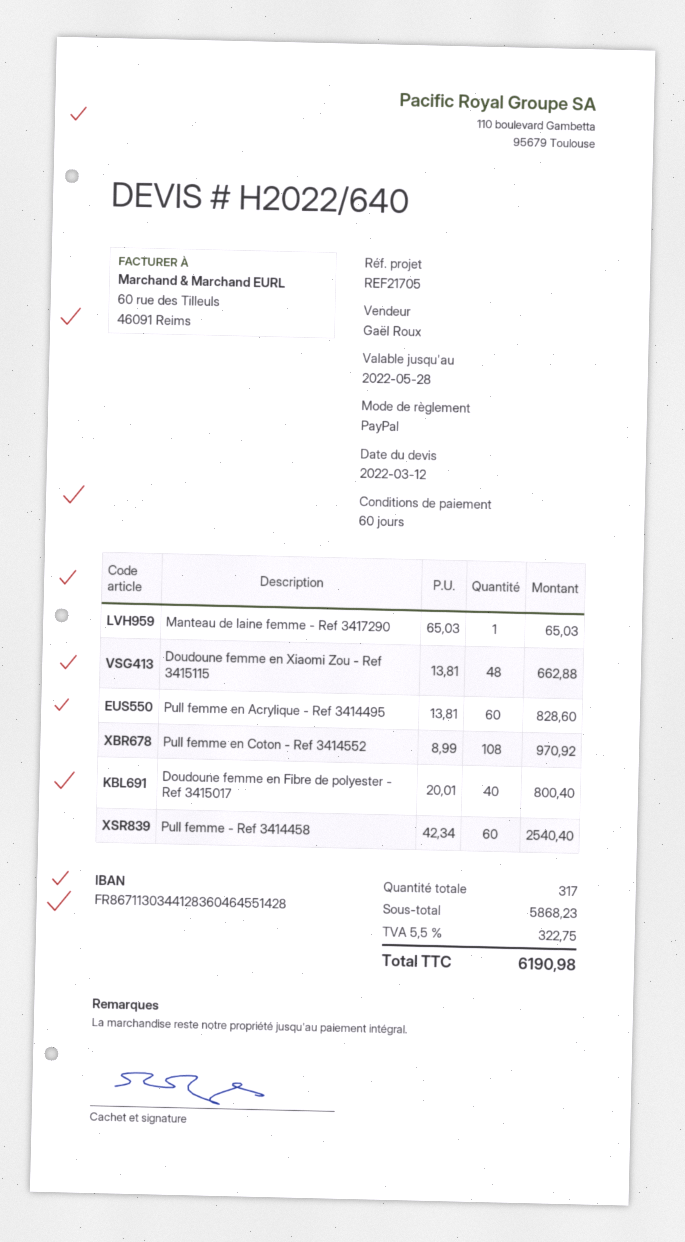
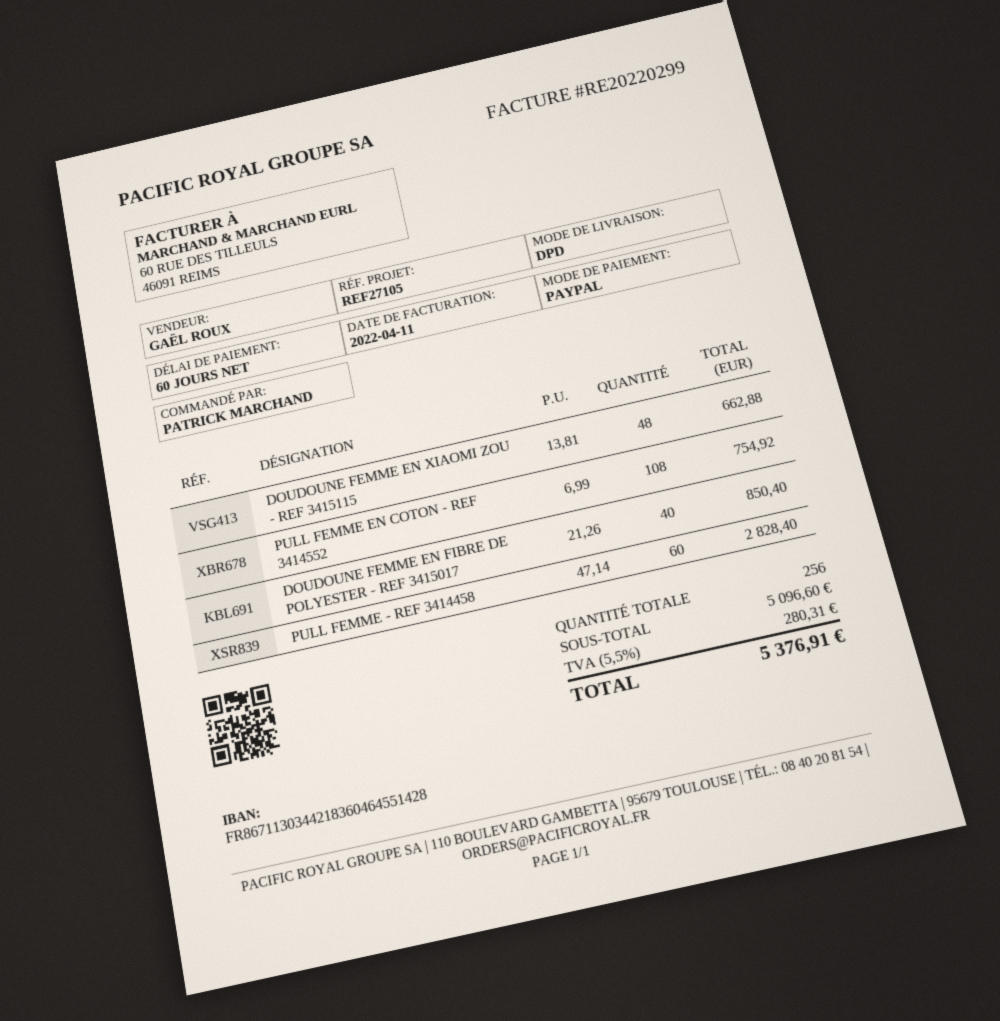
reference: REF21705 -> REF27105
bank account: FR8671130344128360464551428 -> FR8671130344218360464551428
Manteau de laine femme - Ref 3417290: 1 x 65.03 = 65.03 -> none
Pull femme en Acrylique - Ref 3414495: 60 x 13.81 = 828.60 -> none
Pull femme en Coton - Ref 3414552: 108 x 8.99 = 970.92 -> 108 x 6.99 = 754.92
Doudoune femme en Fibre de polyester - Ref 3415017: 40 x 20.01 = 800.40 -> 40 x 21.26 = 850.40
Pull femme - Ref 3414458: 60 x 42.34 = 2540.40 -> 60 x 47.14 = 2828.40
total quantity: 317 -> 256
subtotal: 5868.23 -> 5096.60
tax: 5.5% = 322.75 -> 5.5% = 280.31
total: 6190.98 -> 5376.91

